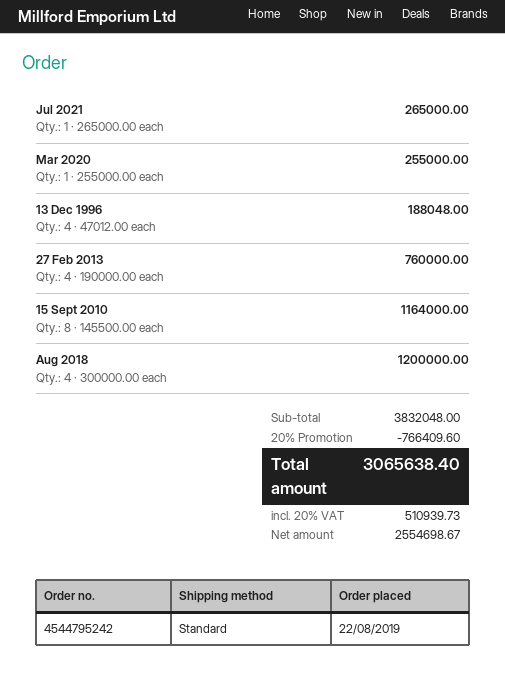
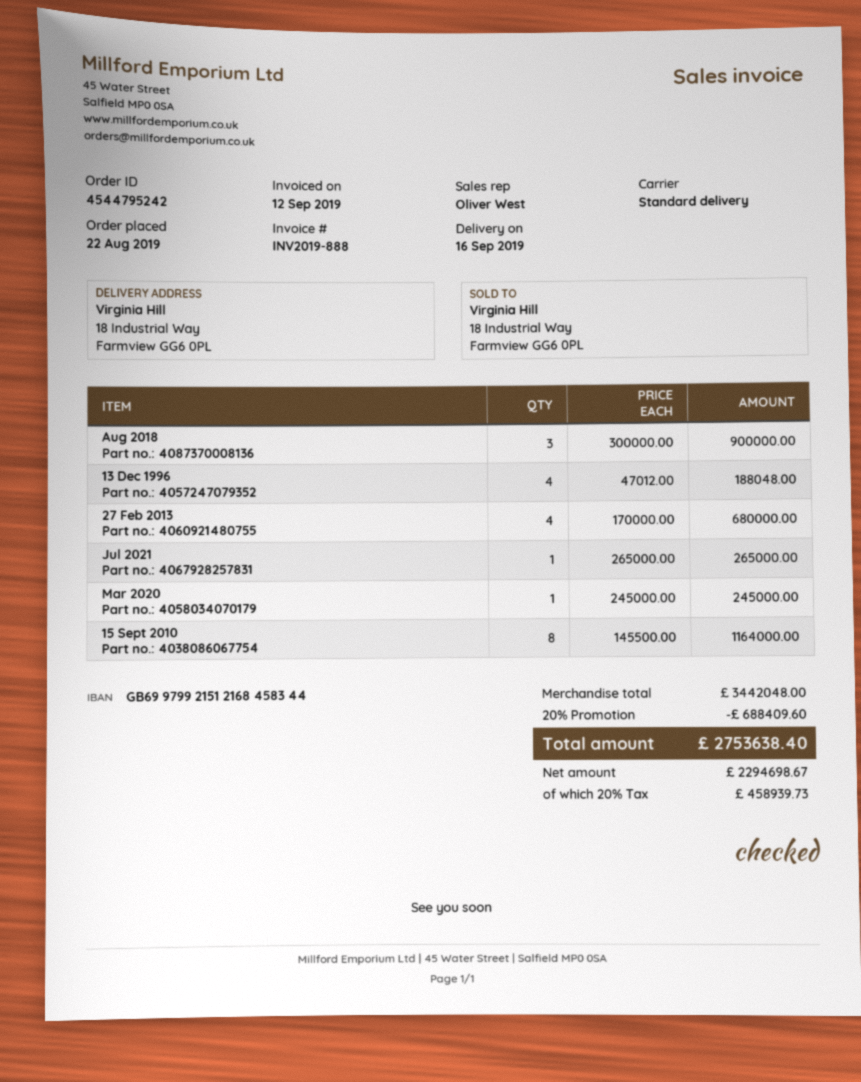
Mar 2020: 1 x 255000.00 = 255000.00 -> 1 x 245000.00 = 245000.00
27 Feb 2013: 4 x 190000.00 = 760000.00 -> 4 x 170000.00 = 680000.00
Aug 2018: 4 x 300000.00 = 1200000.00 -> 3 x 300000.00 = 900000.00
subtotal: 3832048.00 -> 3442048.00
discount: 20% = 766409.60 -> 20% = 688409.60
net: 2554698.67 -> 2294698.67
tax: 20% = 510939.73 -> 20% = 458939.73
total: 3065638.40 -> 2753638.40

